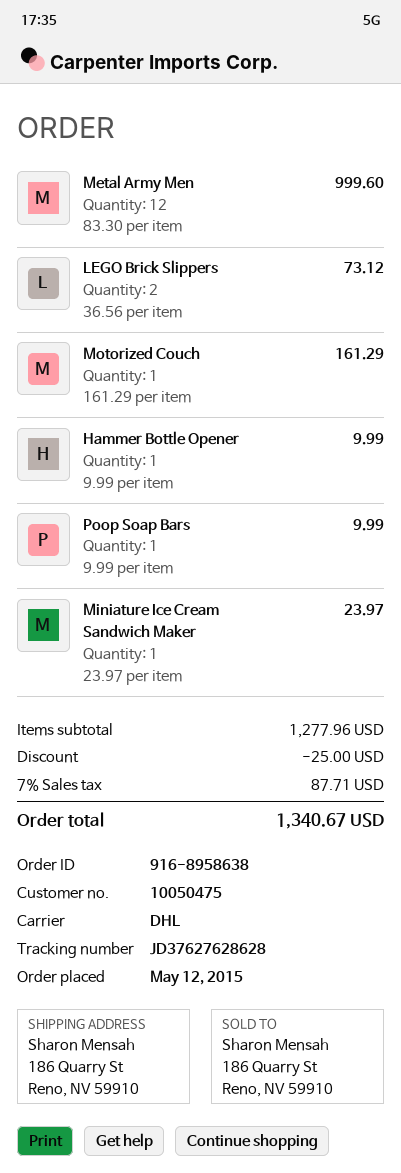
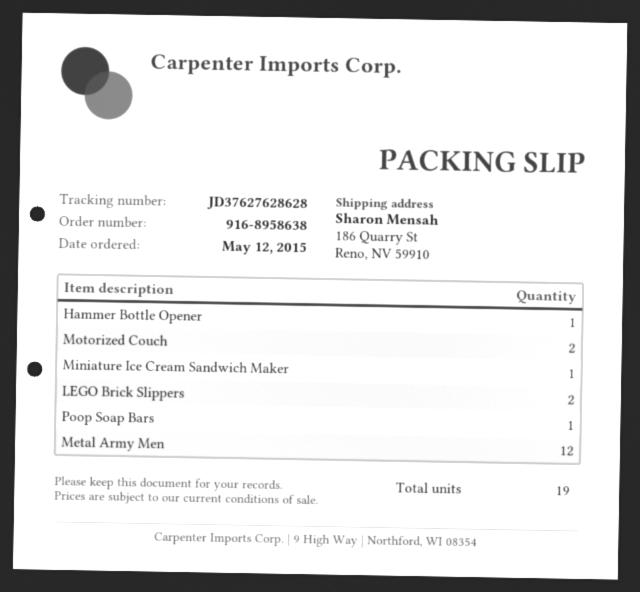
Motorized Couch: 1 -> 2

